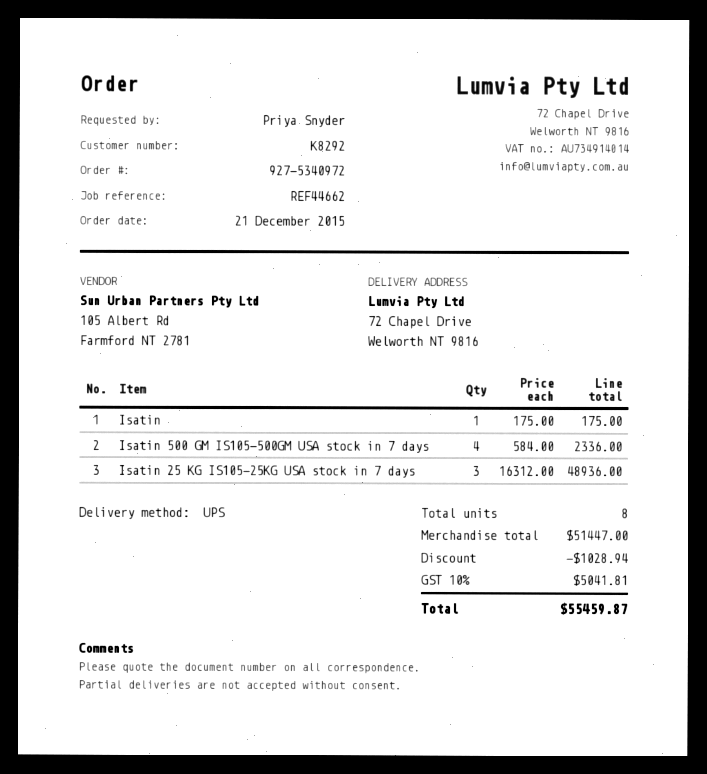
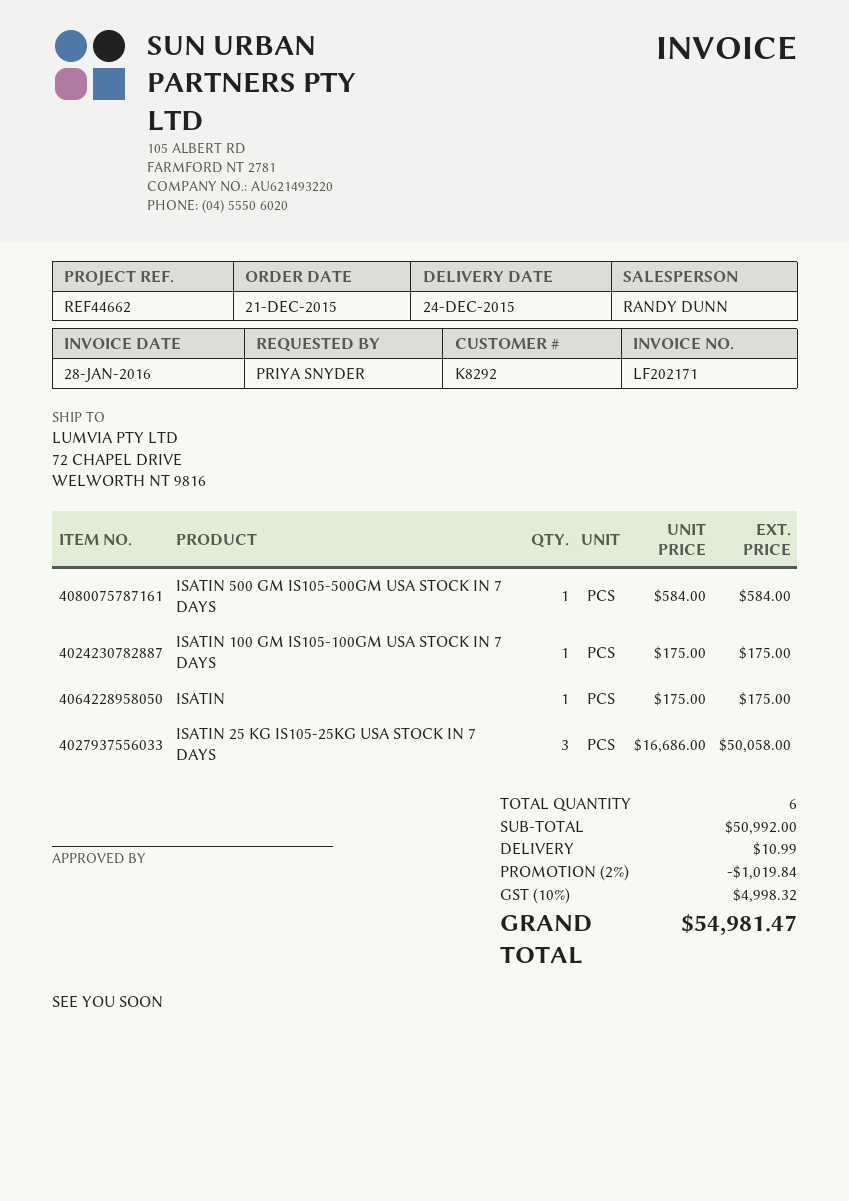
Isatin 500 GM IS105-500GM USA stock in 7 days: 4 x 584.00 = 2336.00 -> 1 x 584.00 = 584.00
Isatin 25 KG IS105-25KG USA stock in 7 days: 3 x 16312.00 = 48936.00 -> 3 x 16686.00 = 50058.00
ISATIN 100 GM IS105-100GM USA STOCK IN 7 DAYS: none -> 1 x 175.00 = 175.00
total quantity: 8 -> 6
subtotal: 51447.00 -> 50992.00
discount: 1028.94 -> 1019.84
shipping: none -> 10.99
tax: 10% = 5041.81 -> 10% = 4998.32
total: 55459.87 -> 54981.47

